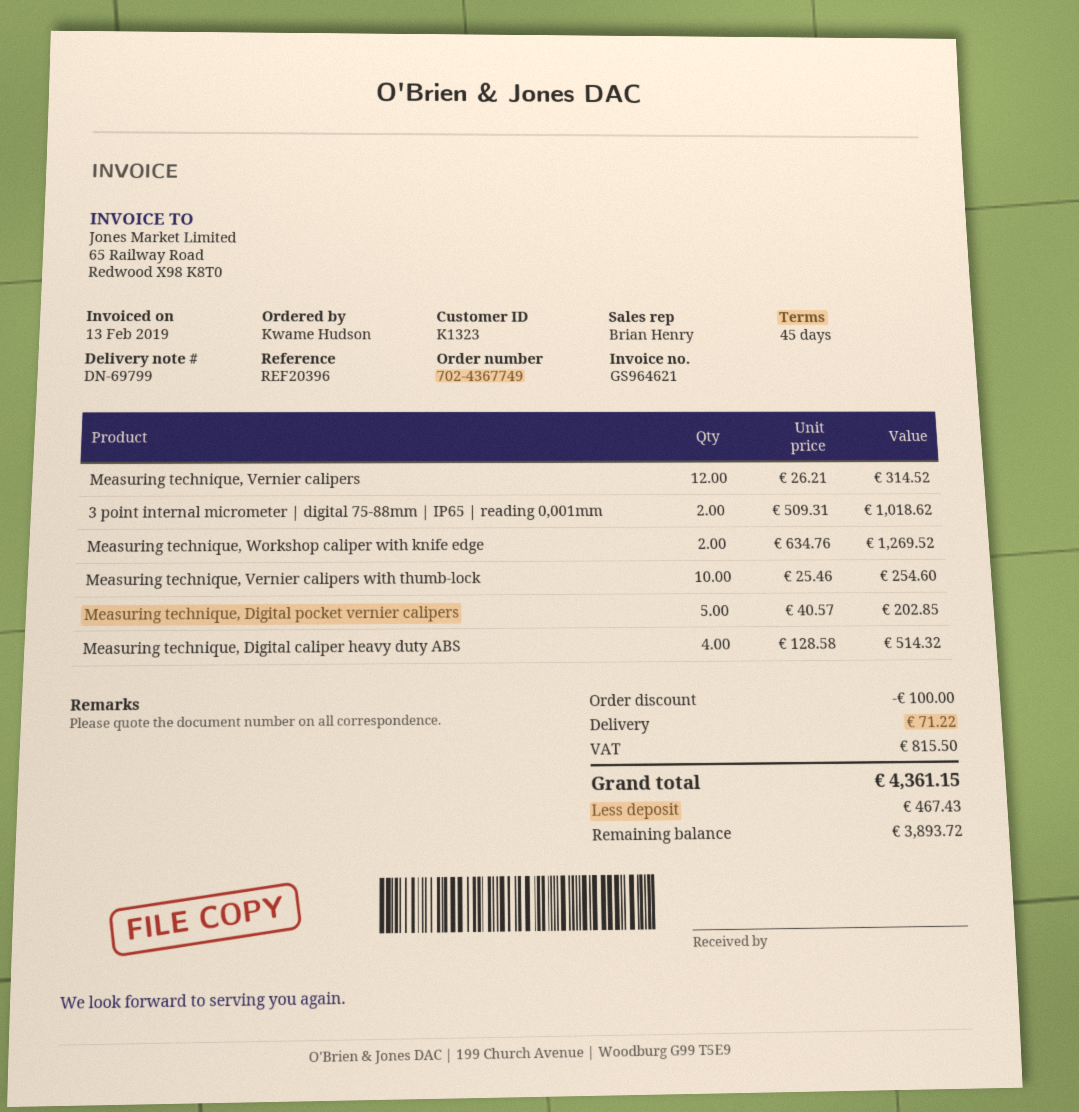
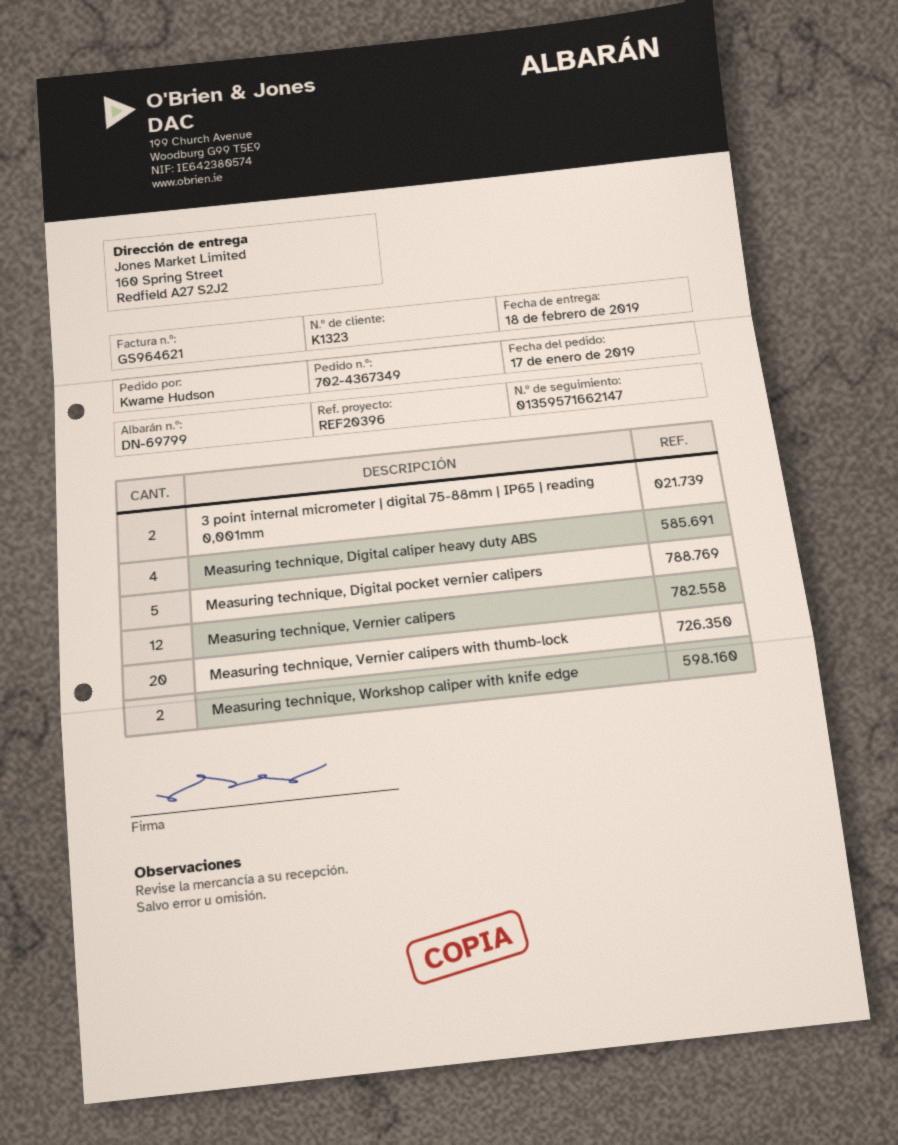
order number: 702-4367749 -> 702-4367349
Measuring technique, Vernier calipers with thumb-lock: 10 -> 20

